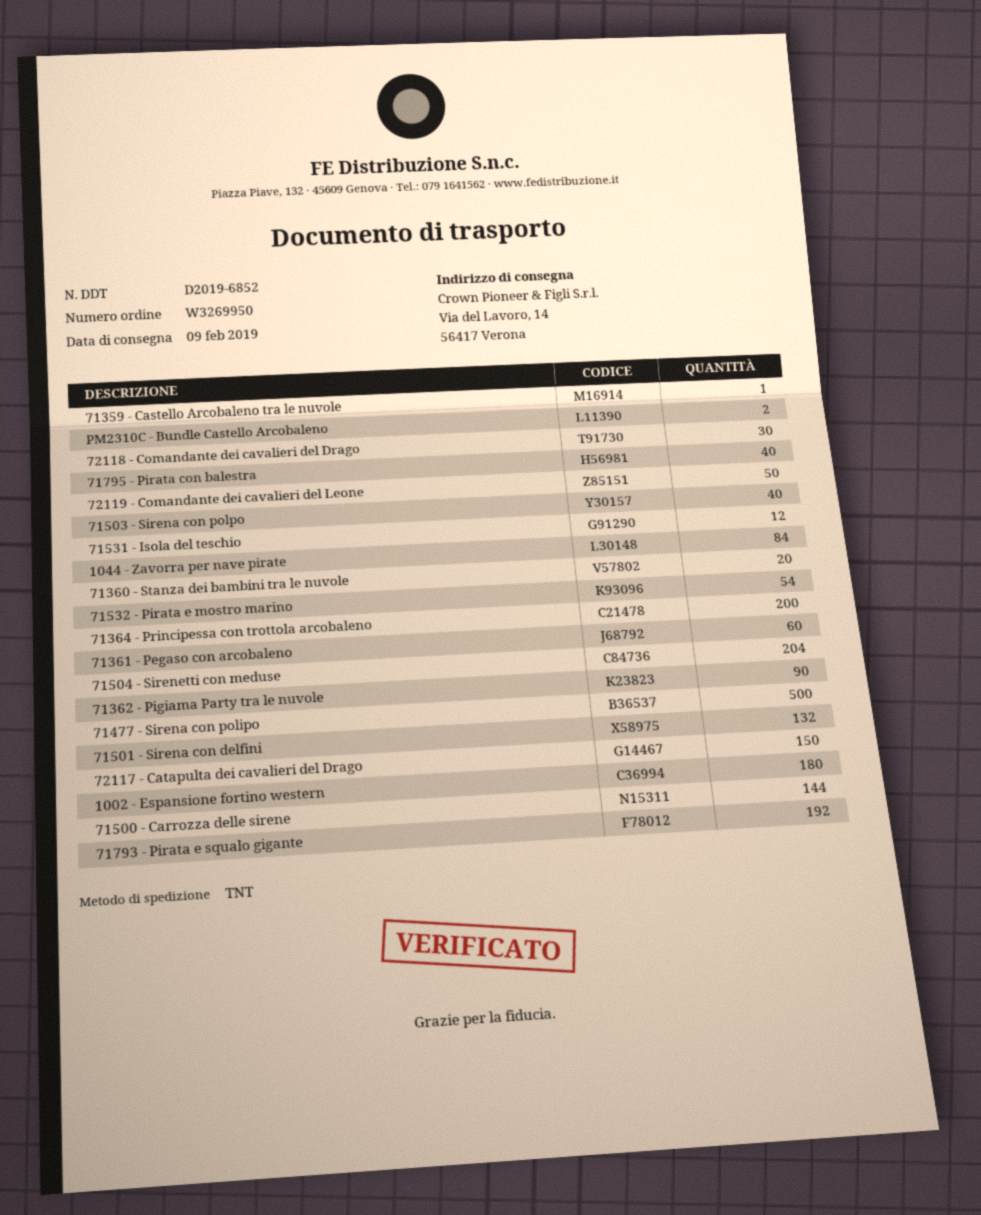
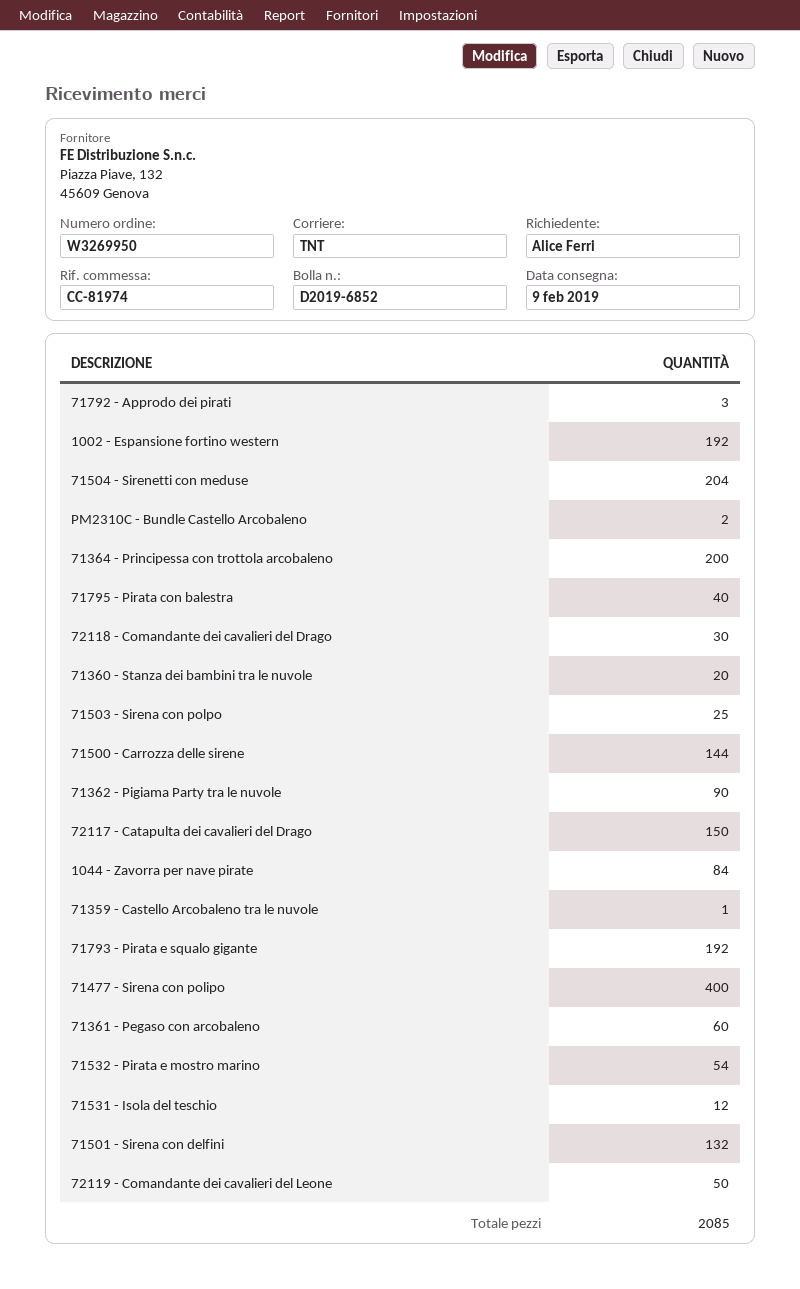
71503 - Sirena con polpo: 40 -> 25
71477 - Sirena con polipo: 500 -> 400
1002 - Espansione fortino western: 180 -> 192
71792 - Approdo dei pirati: none -> 3

